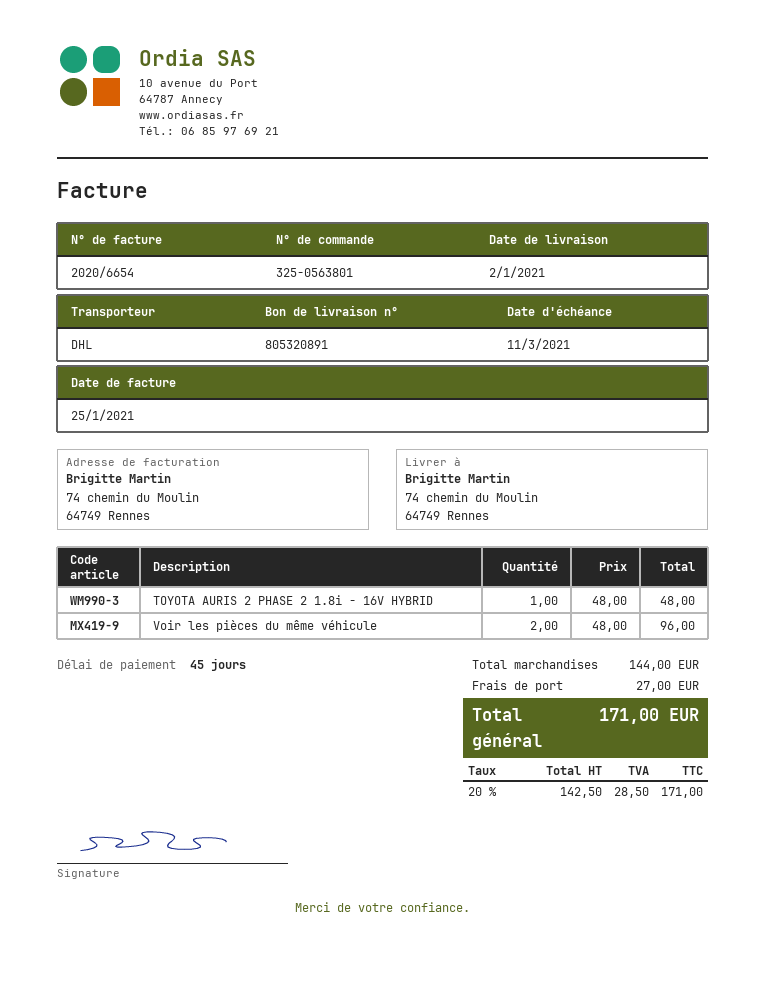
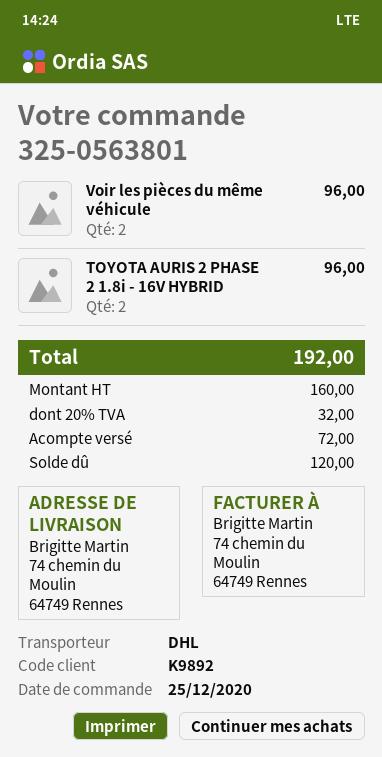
TOYOTA AURIS 2 PHASE 2 1.8i - 16V HYBRID: 1 for 48.00 -> 2 for 96.00
shipping: 27.00 -> none
net: 142.50 -> 160.00
tax: 20% = 28.50 -> 20% = 32.00
total: 171.00 -> 192.00

